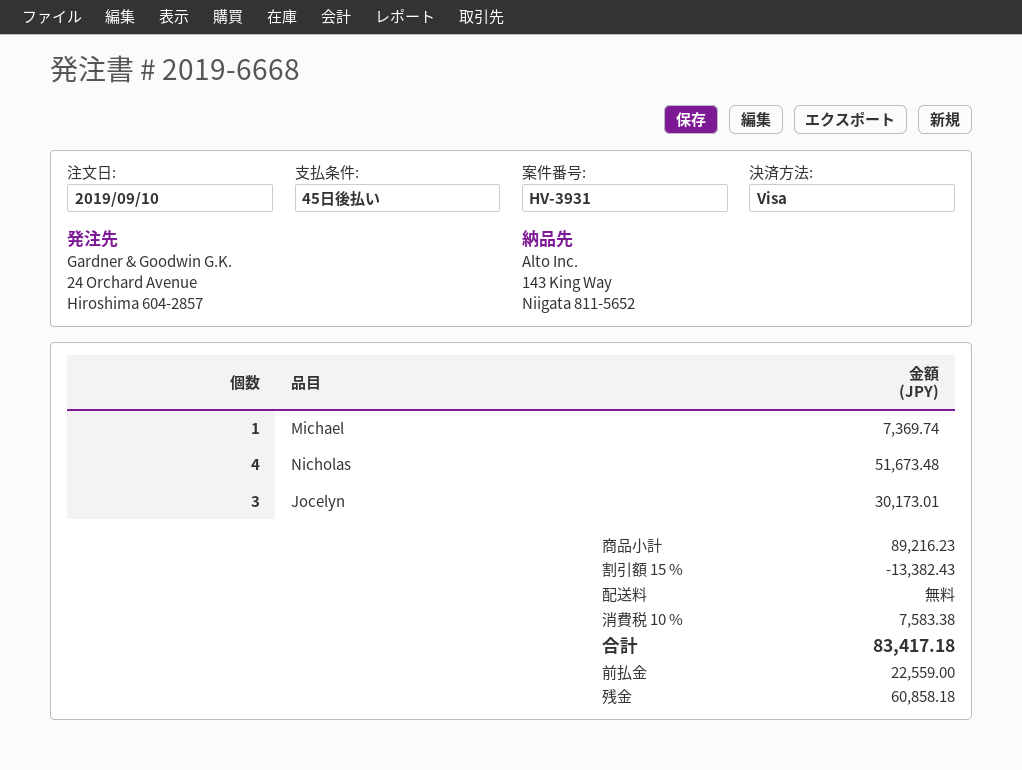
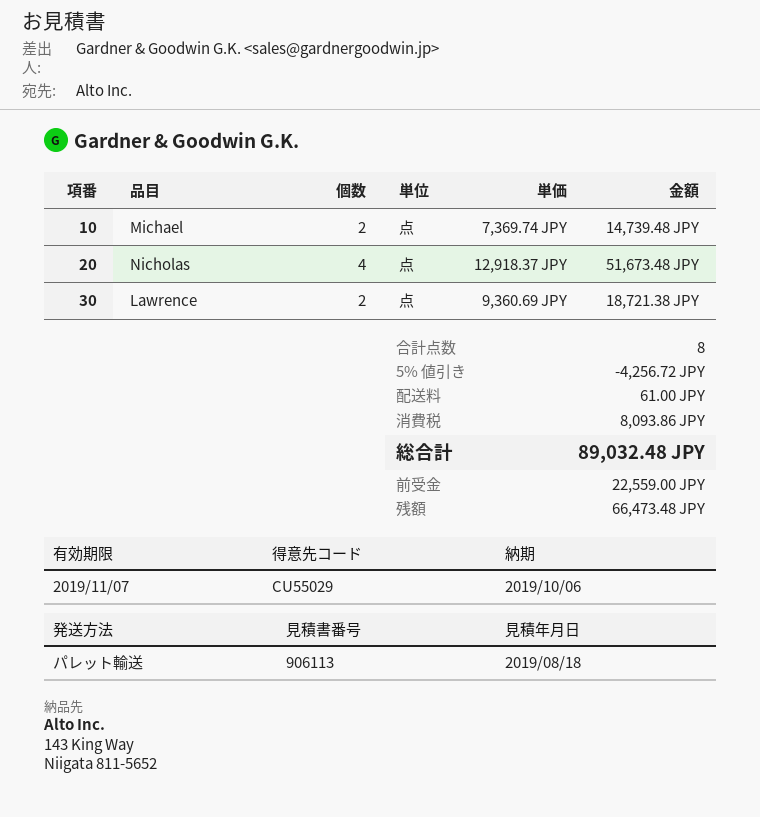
Michael: 1 for 7369.74 -> 2 for 14739.48
Jocelyn: 3 for 30173.01 -> none
Lawrence: none -> 2 for 18721.38
discount: 15% = 13382.43 -> 5% = 4256.72
shipping: 0.00 -> 61.00
tax: 7583.38 -> 8093.86
total: 83417.18 -> 89032.48
balance: 60858.18 -> 66473.48

